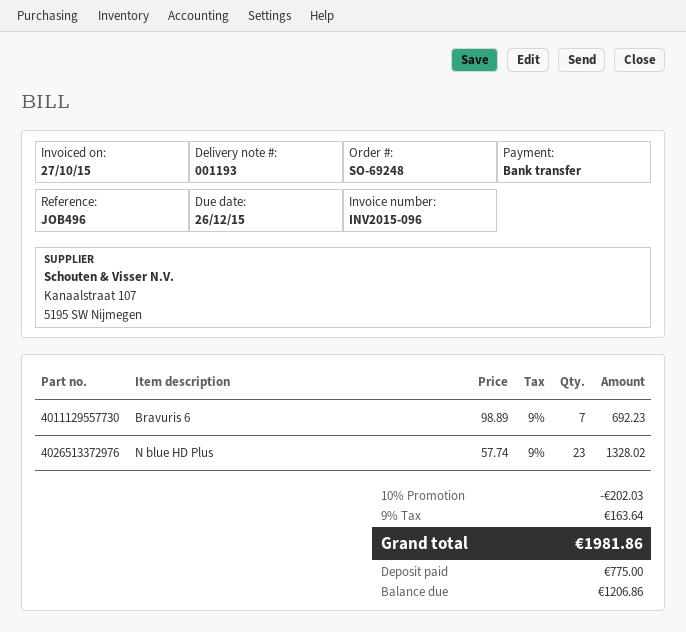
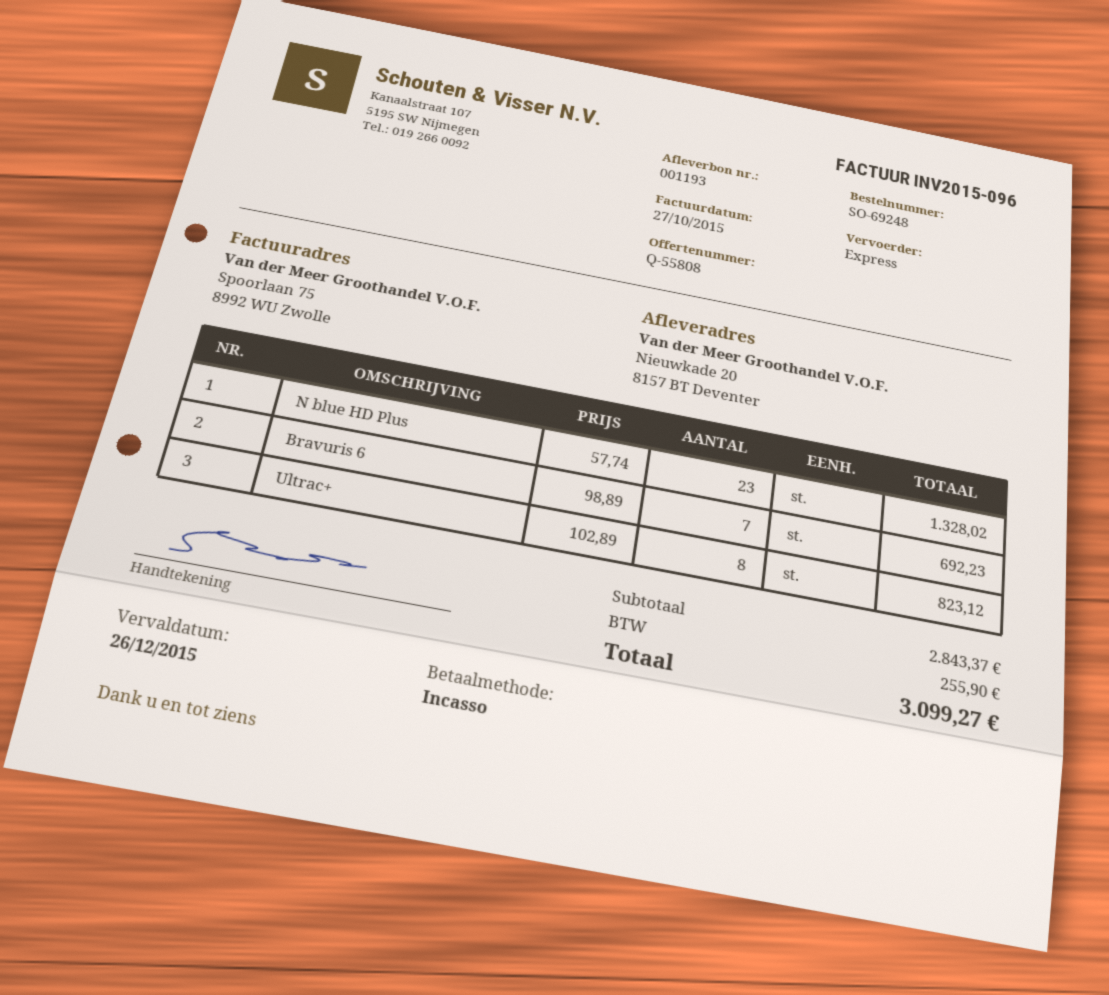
payment method: bank transfer -> direct debit
Ultrac+: none -> 8 x 102.89 = 823.12
discount: 10% = 202.03 -> none
tax: 163.64 -> 255.90
total: 1981.86 -> 3099.27

